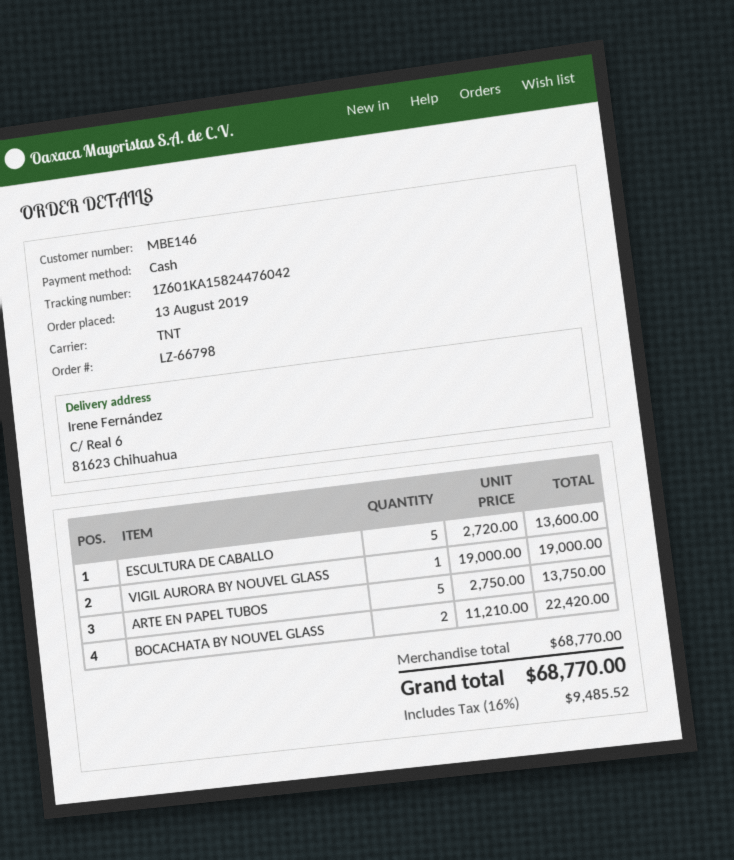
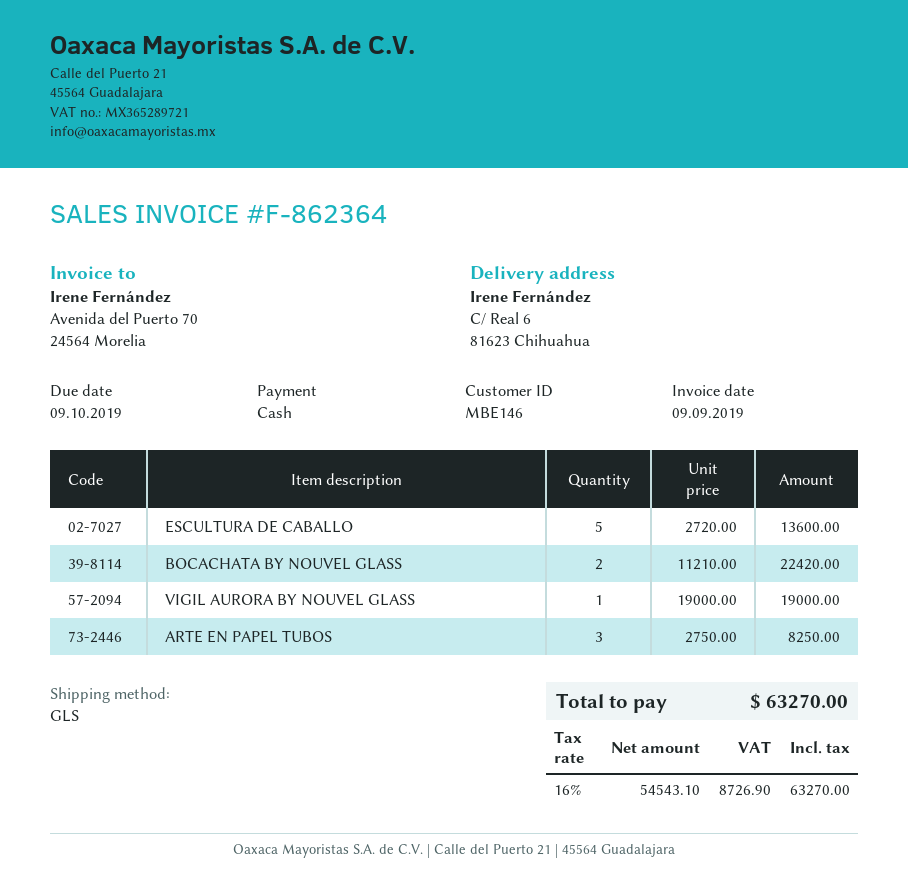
shipping method: TNT -> GLS
ARTE EN PAPEL TUBOS: 5 x 2750.00 = 13750.00 -> 3 x 2750.00 = 8250.00
tax: 16% = 9485.52 -> 16% = 8726.90
total: 68770.00 -> 63270.00

